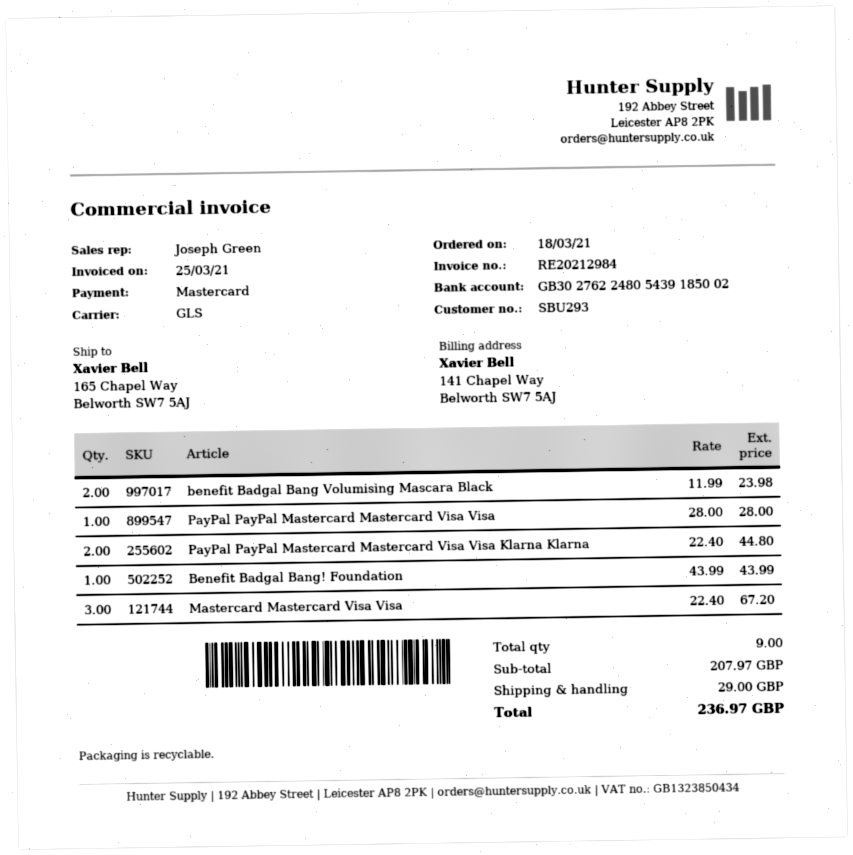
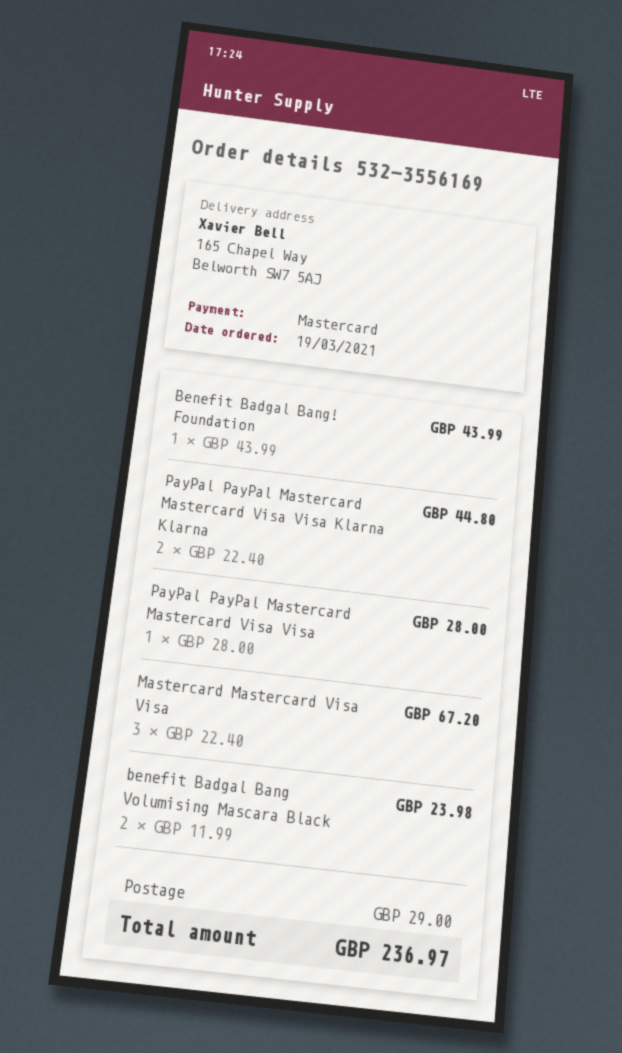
order date: 2021-03-18 -> 2021-03-19

